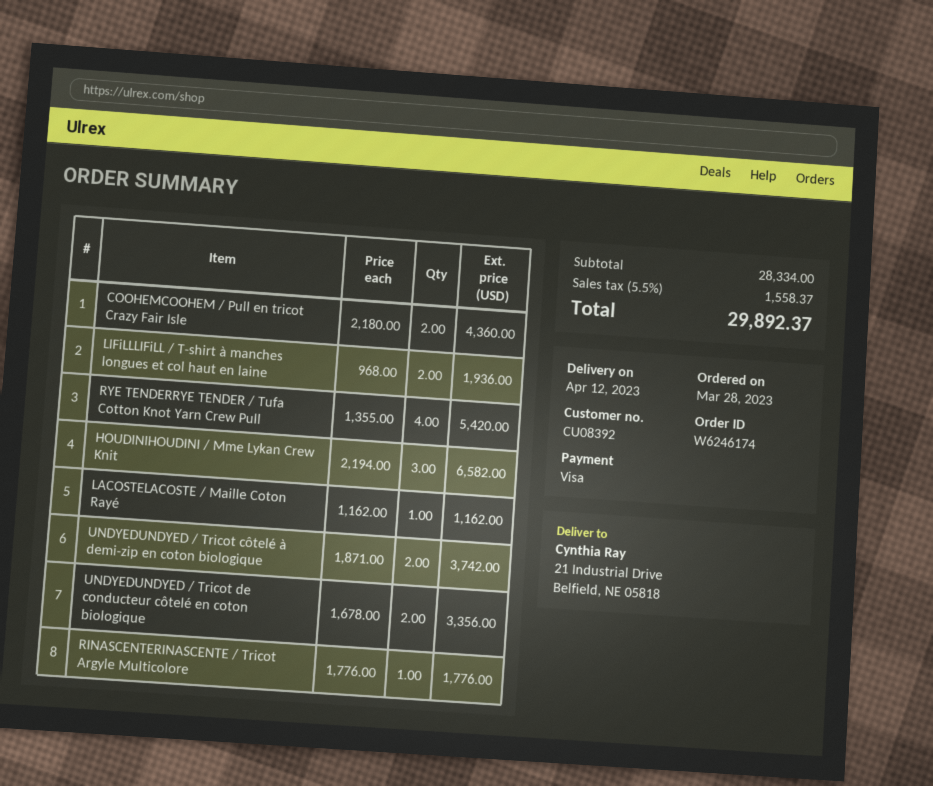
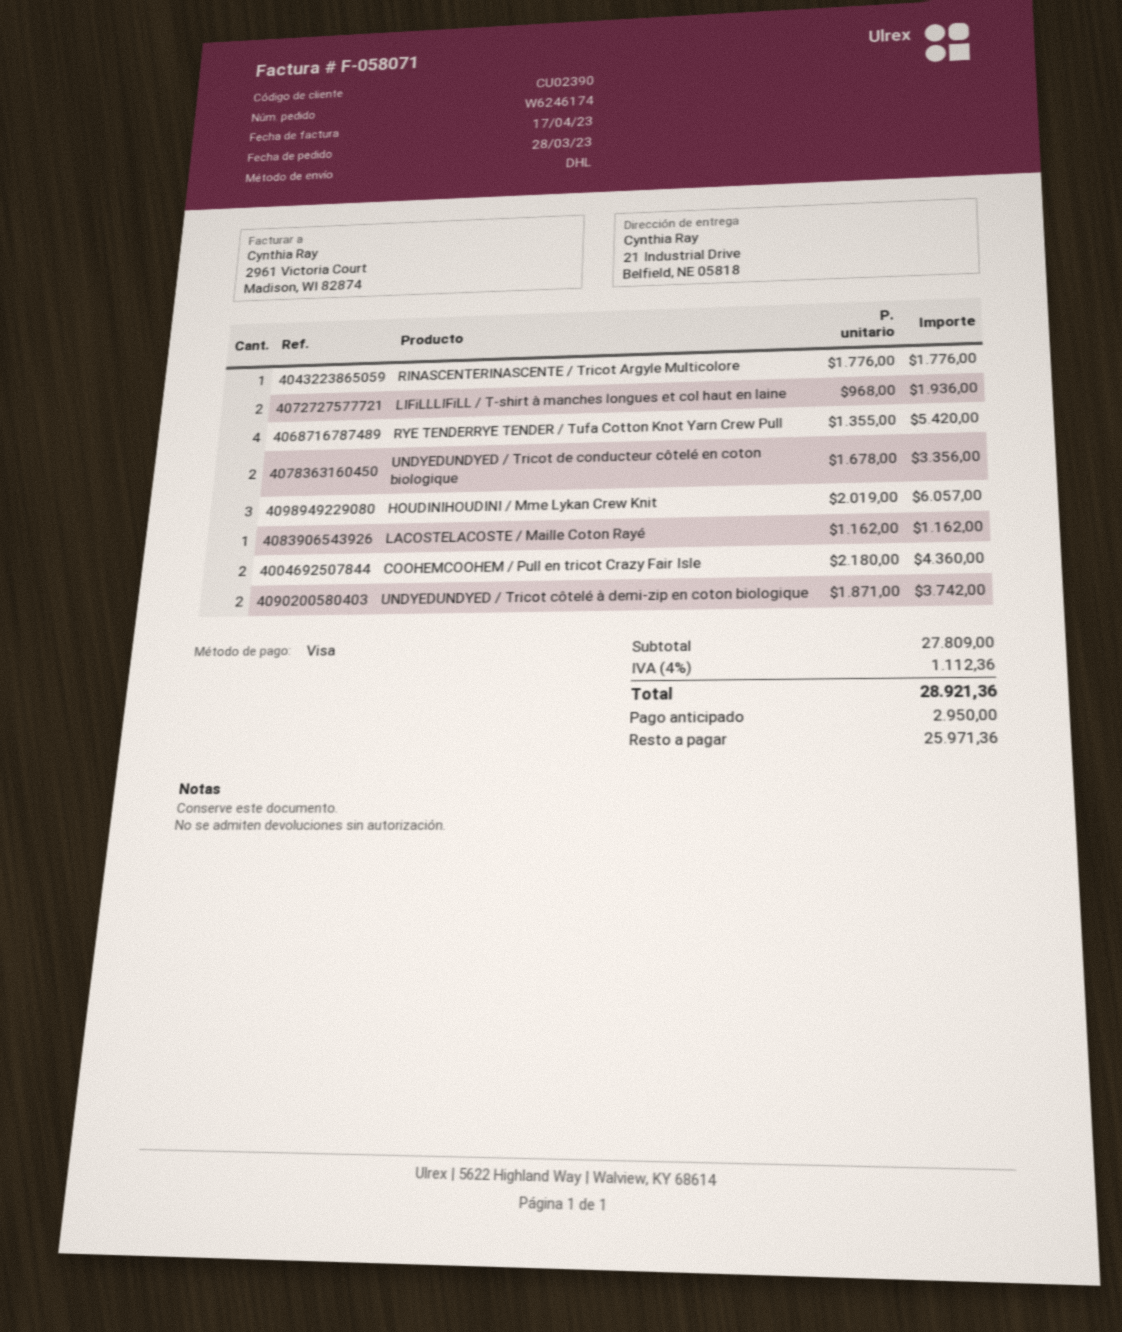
customer number: CU08392 -> CU02390
HOUDINIHOUDINI / Mme Lykan Crew Knit: 3 x 2194.00 = 6582.00 -> 3 x 2019.00 = 6057.00
subtotal: 28334.00 -> 27809.00
tax: 5.5% = 1558.37 -> 4% = 1112.36
total: 29892.37 -> 28921.36

